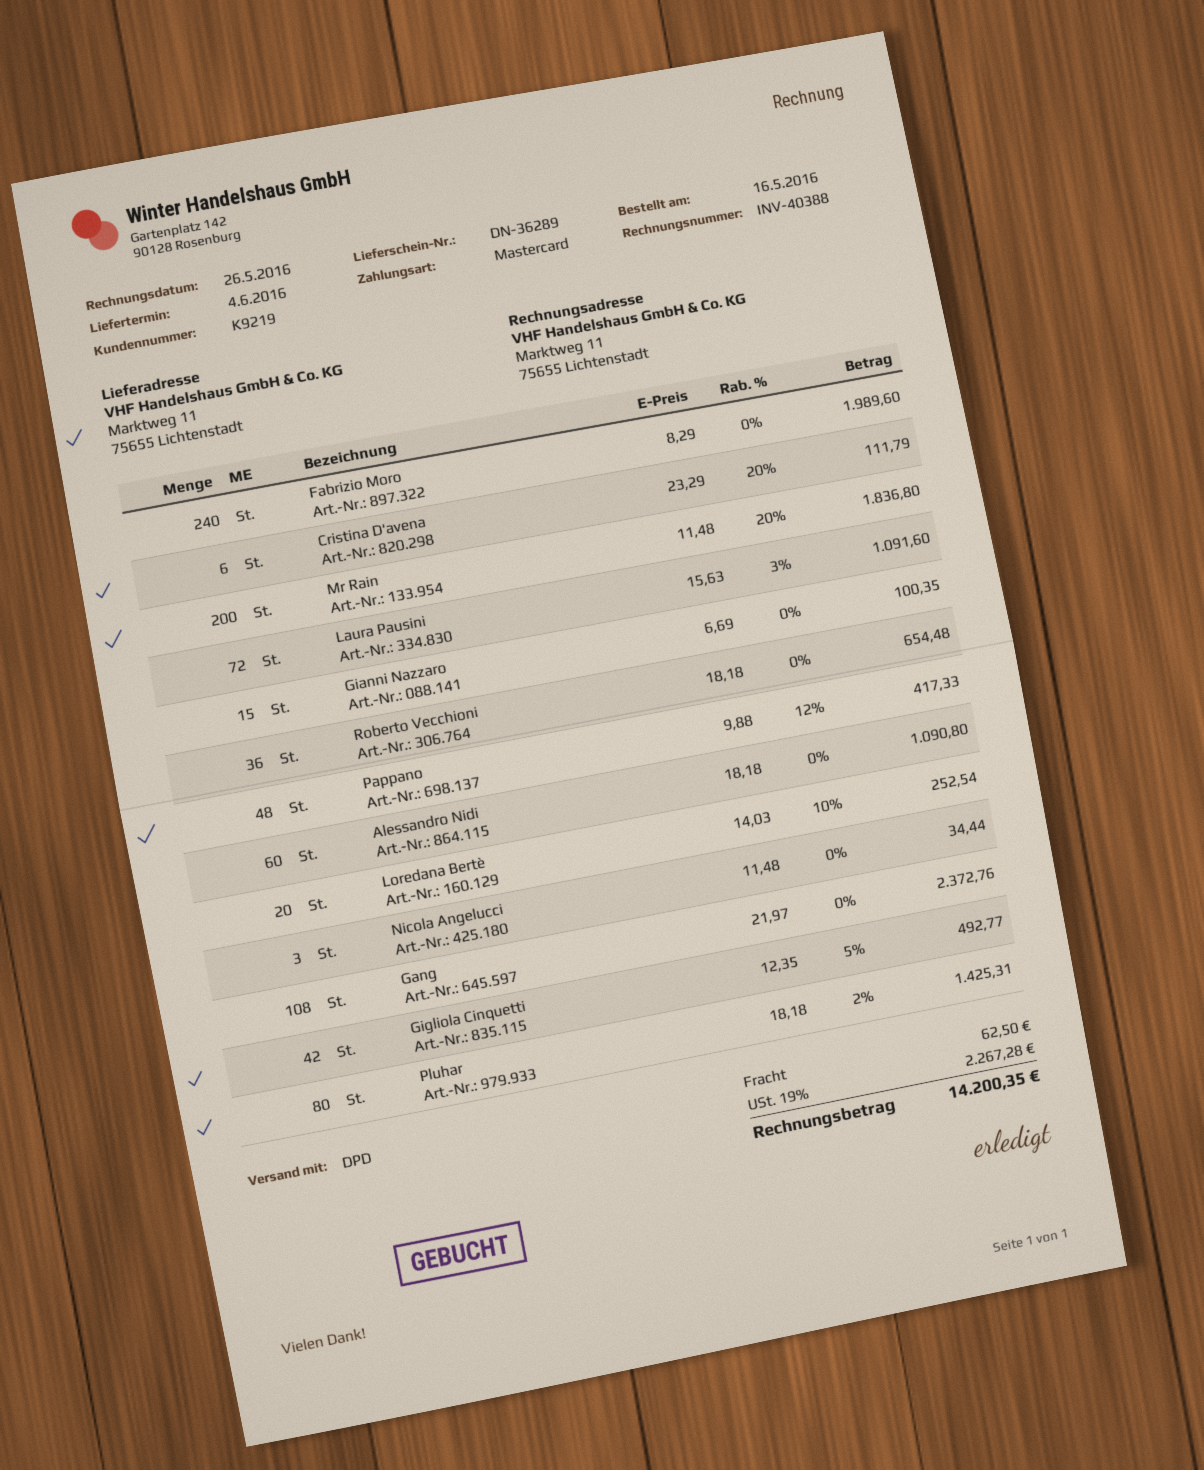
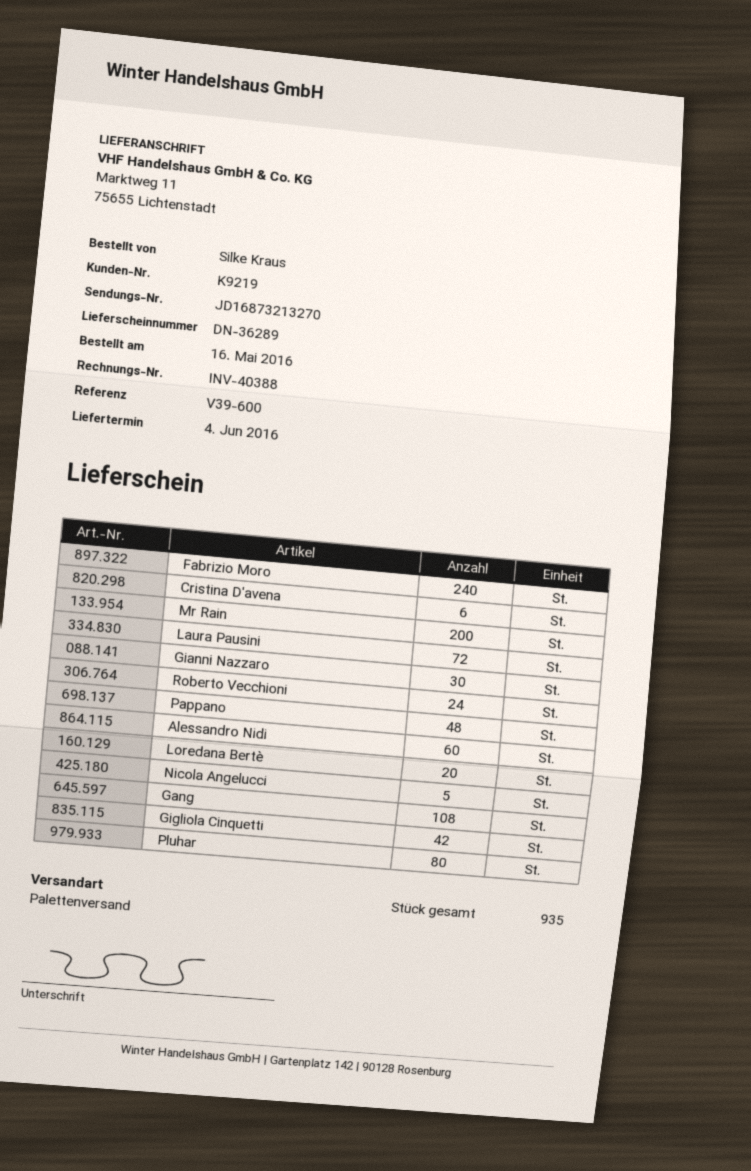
shipping method: DPD -> pallet freight
Gianni Nazzaro: 15 -> 30
Roberto Vecchioni: 36 -> 24
Nicola Angelucci: 3 -> 5

